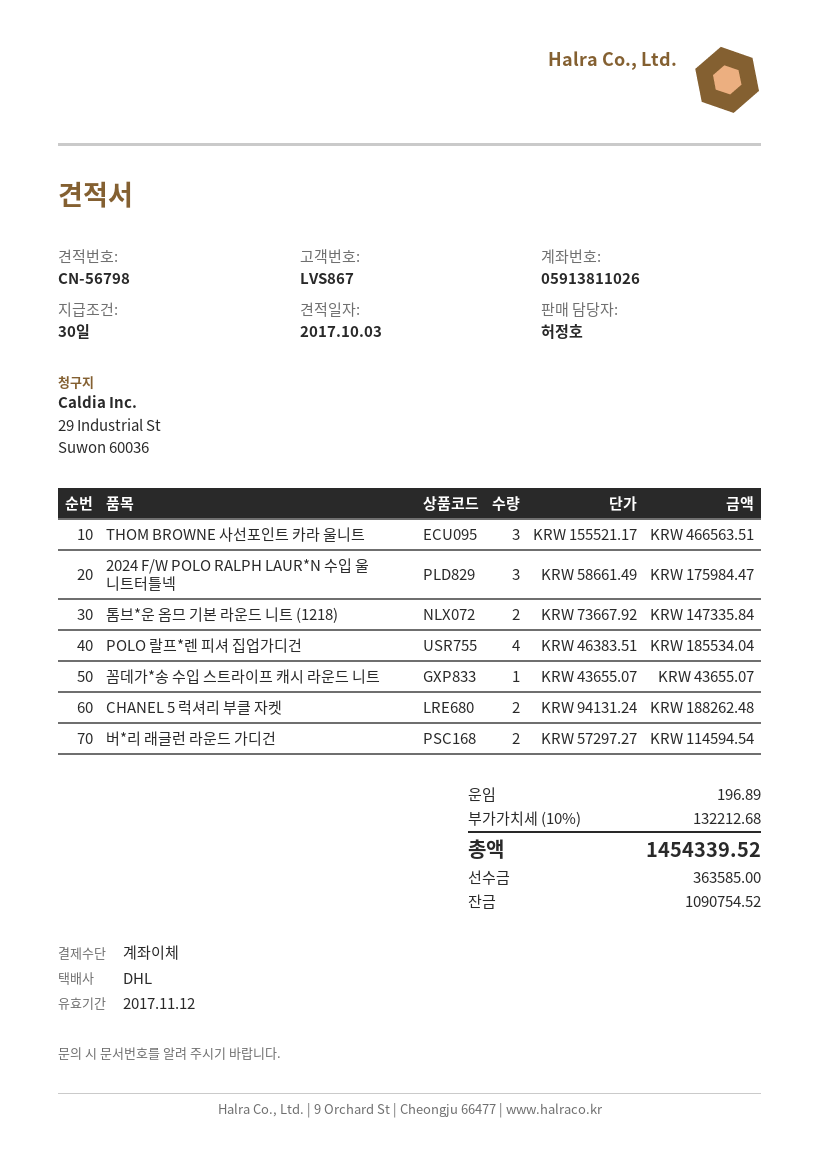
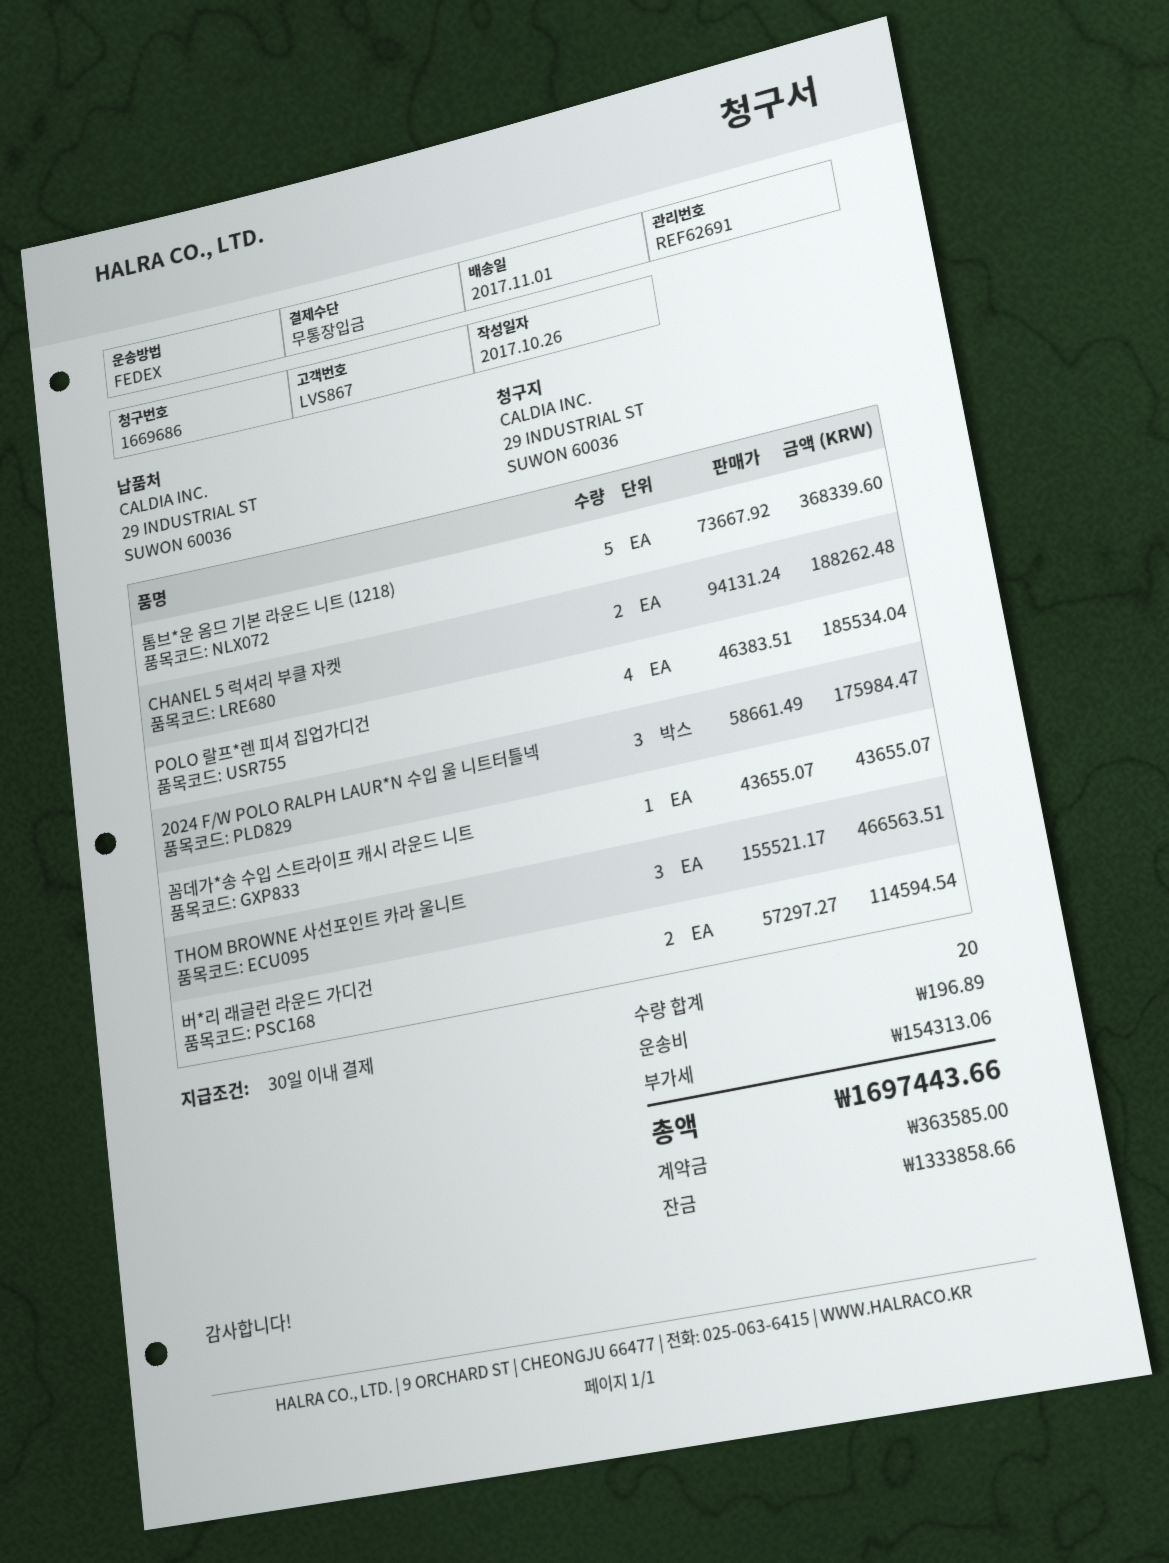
shipping method: DHL -> FedEx
톰브*운 옴므 기본 라운드 니트 (1218): 2 x 73667.92 = 147335.84 -> 5 x 73667.92 = 368339.60
tax: 132212.68 -> 154313.06
total: 1454339.52 -> 1697443.66
balance: 1090754.52 -> 1333858.66

